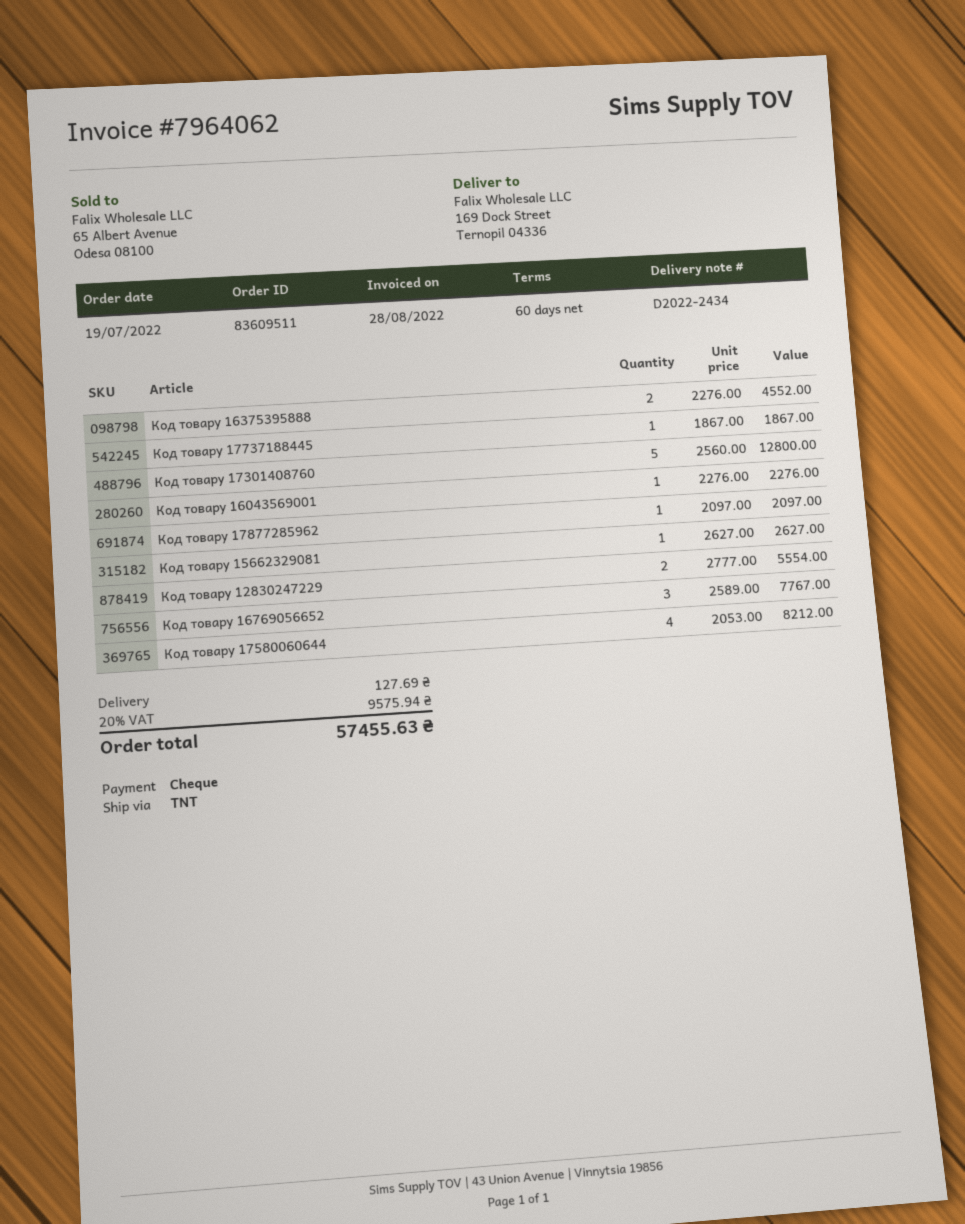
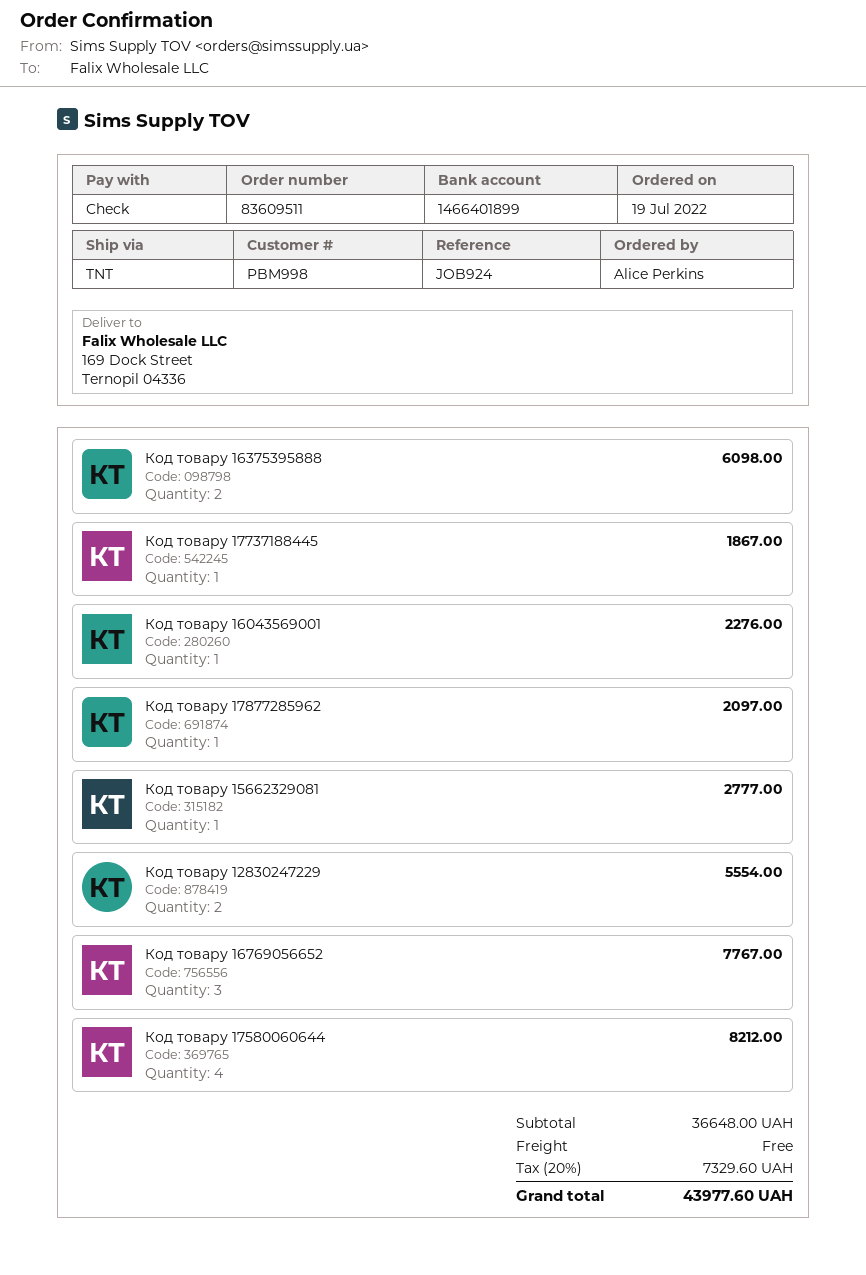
Код товару 16375395888: 2 for 4552.00 -> 2 for 6098.00
Код товару 17301408760: 5 for 12800.00 -> none
Код товару 15662329081: 1 for 2627.00 -> 1 for 2777.00
shipping: 127.69 -> 0.00
tax: 20% = 9575.94 -> 20% = 7329.60
total: 57455.63 -> 43977.60

